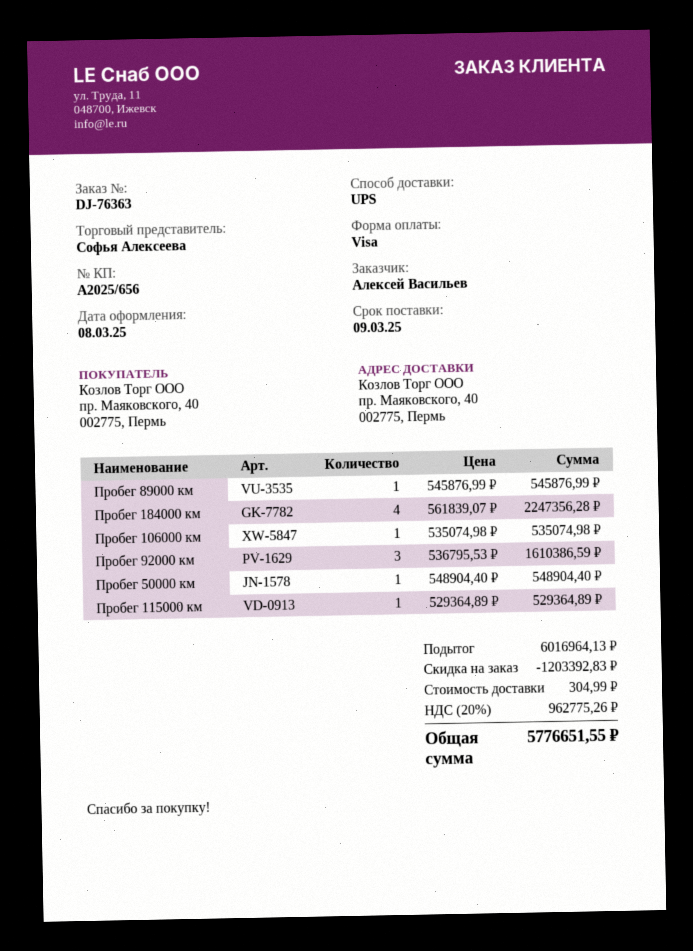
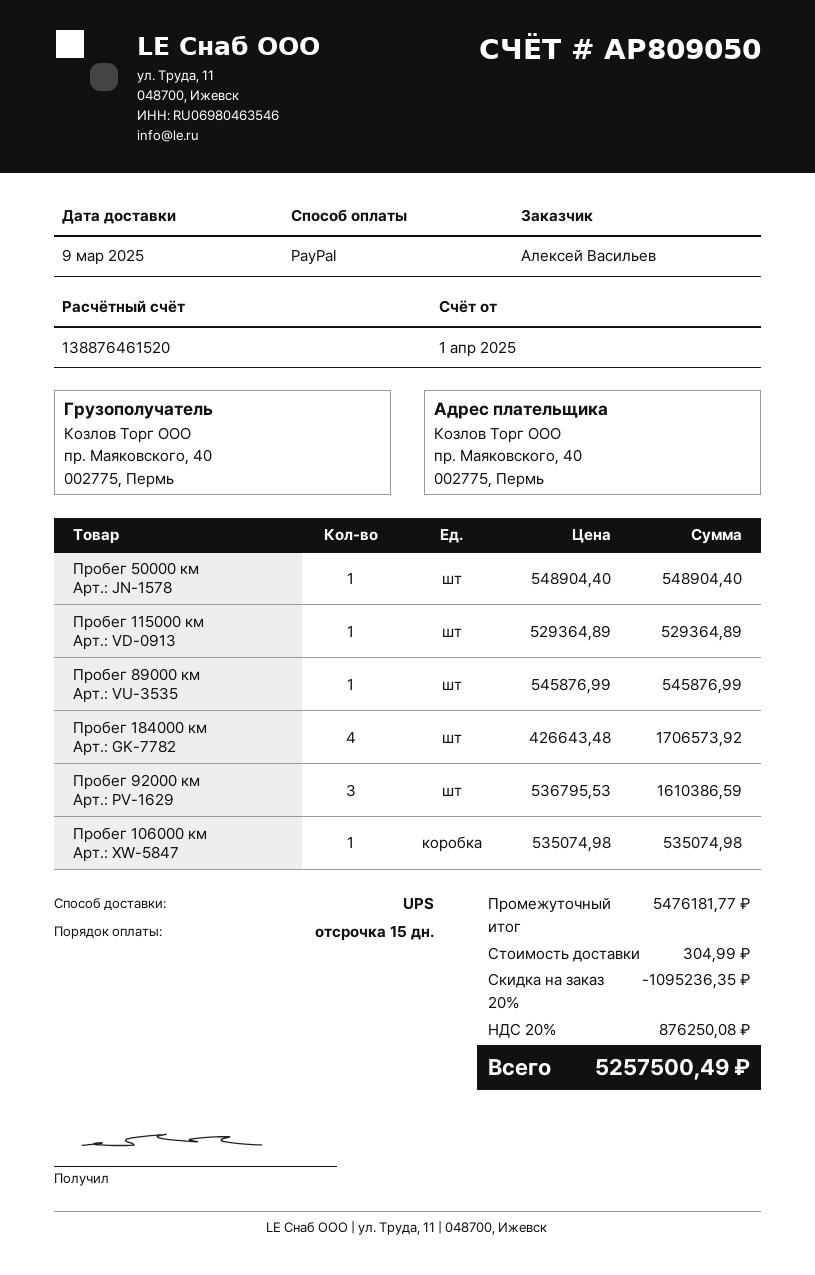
payment method: Visa -> PayPal
Пробег 184000 км: 4 x 561839.07 = 2247356.28 -> 4 x 426643.48 = 1706573.92
subtotal: 6016964.13 -> 5476181.77
discount: 1203392.83 -> 1095236.35
tax: 20% = 962775.26 -> 20% = 876250.08
total: 5776651.55 -> 5257500.49

